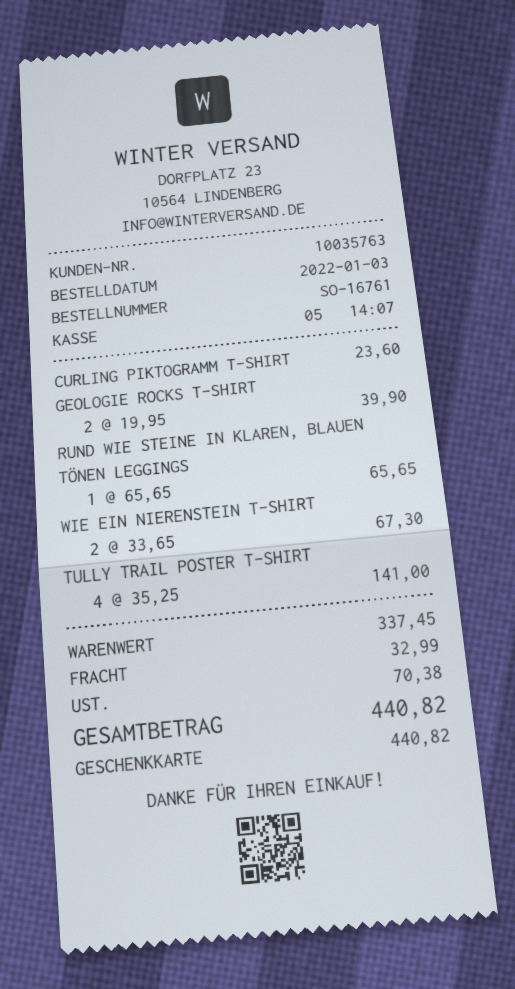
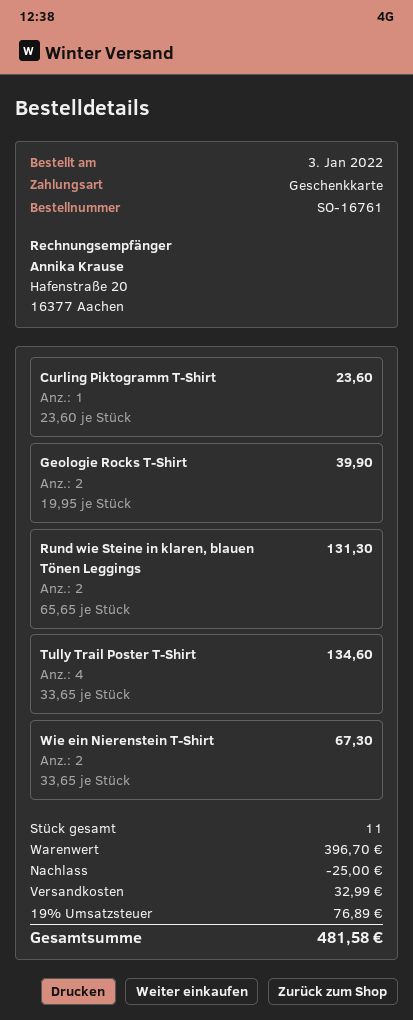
RUND WIE STEINE IN KLAREN, BLAUEN TÖNEN LEGGINGS: 1 x 65.65 = 65.65 -> 2 x 65.65 = 131.30
TULLY TRAIL POSTER T-SHIRT: 4 x 35.25 = 141.00 -> 4 x 33.65 = 134.60
subtotal: 337.45 -> 396.70
discount: none -> 25.00
tax: 70.38 -> 76.89
total: 440.82 -> 481.58

